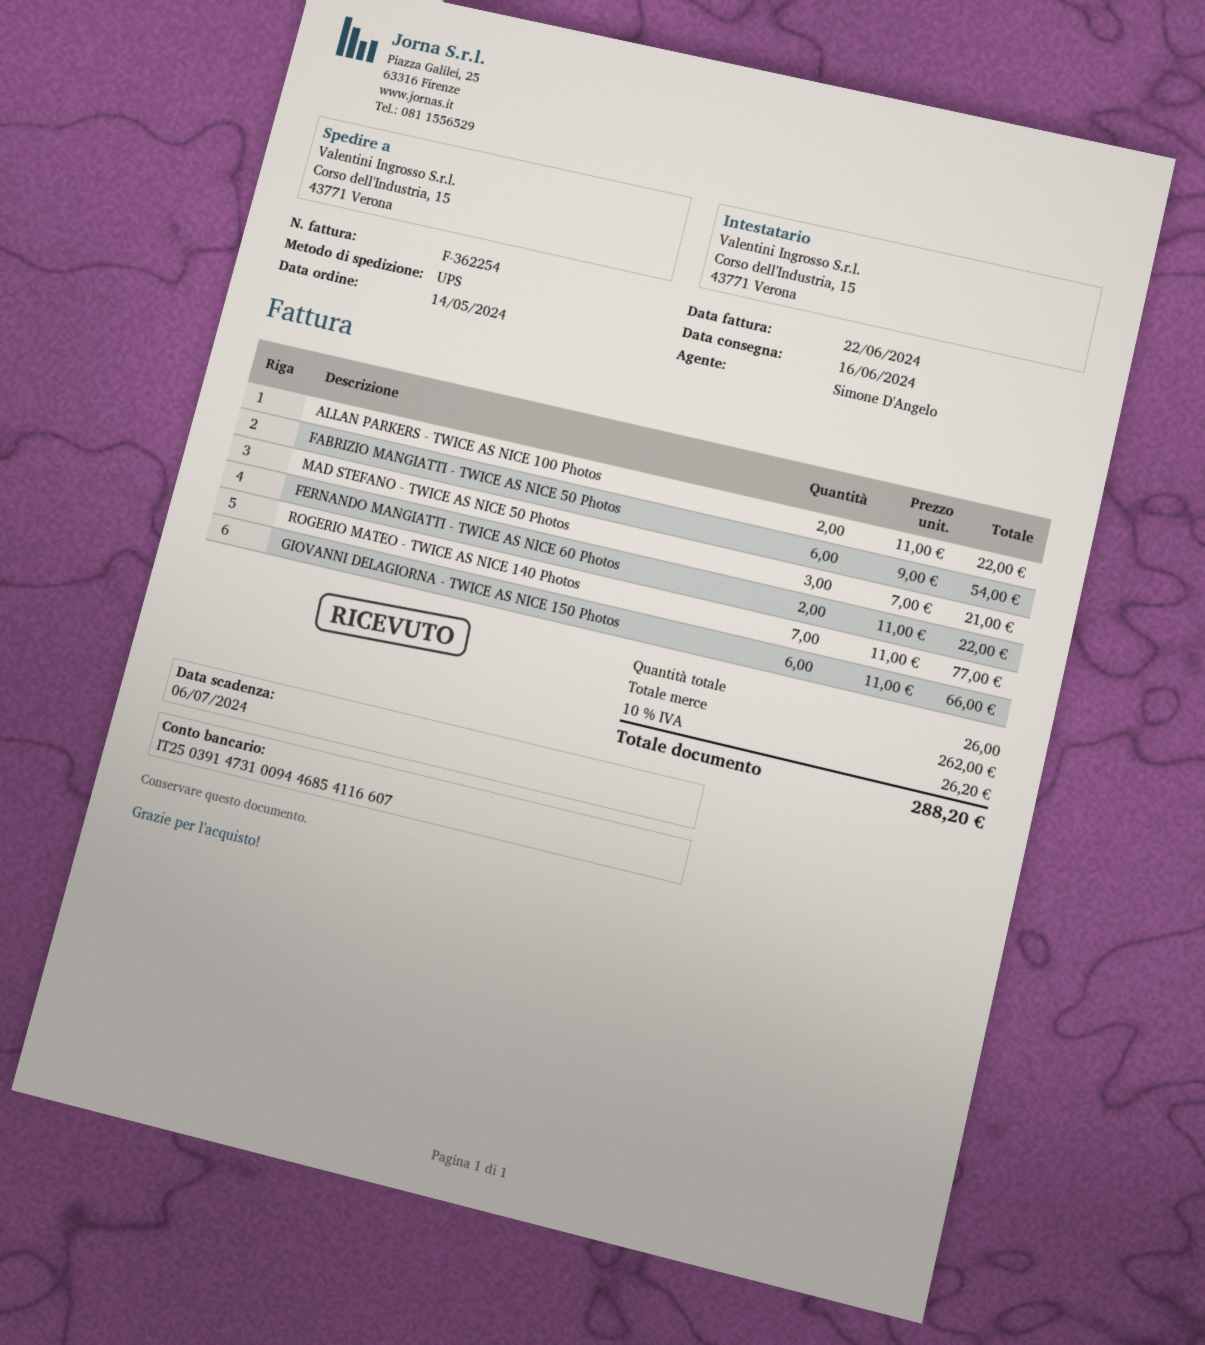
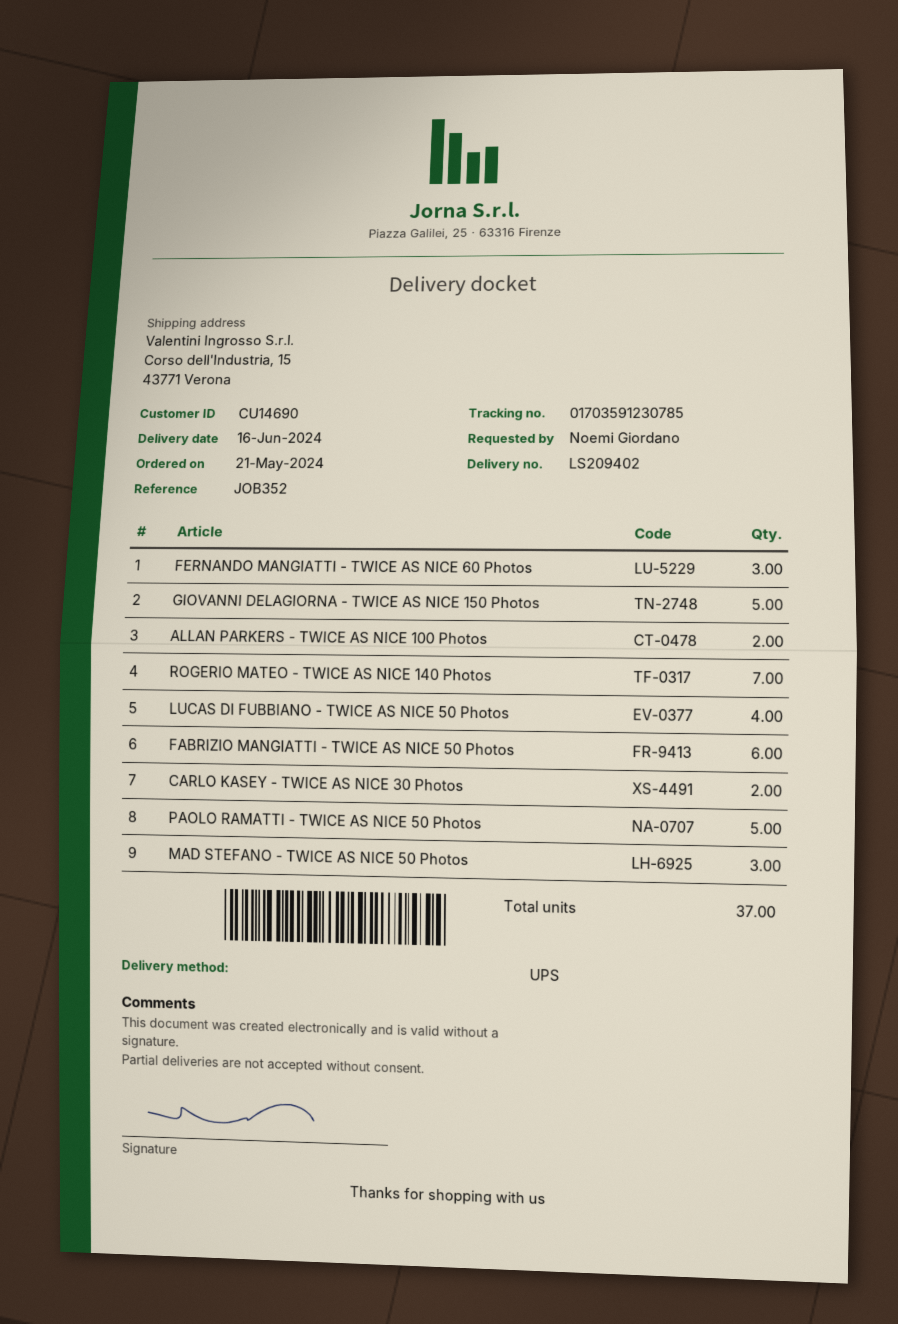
order date: 2024-05-14 -> 2024-05-21
FERNANDO MANGIATTI - TWICE AS NICE 60 Photos: 2 -> 3
GIOVANNI DELAGIORNA - TWICE AS NICE 150 Photos: 6 -> 5
LUCAS DI FUBBIANO - TWICE AS NICE 50 Photos: none -> 4
CARLO KASEY - TWICE AS NICE 30 Photos: none -> 2
PAOLO RAMATTI - TWICE AS NICE 50 Photos: none -> 5
total quantity: 26 -> 37

